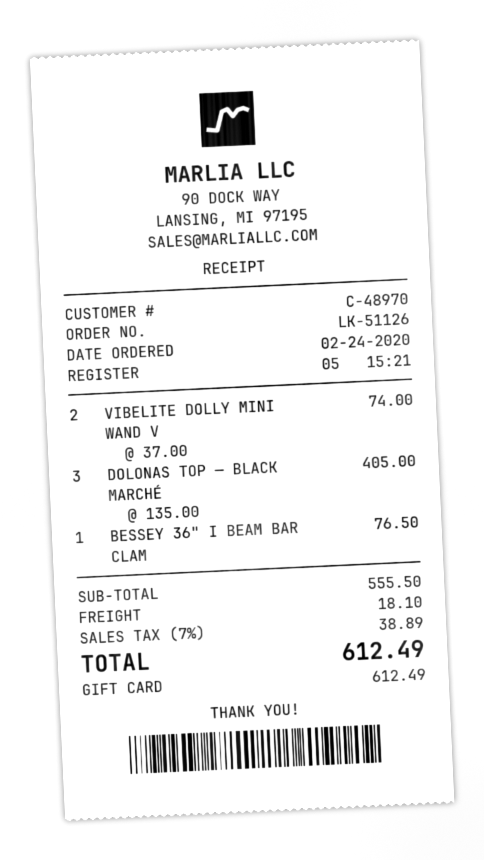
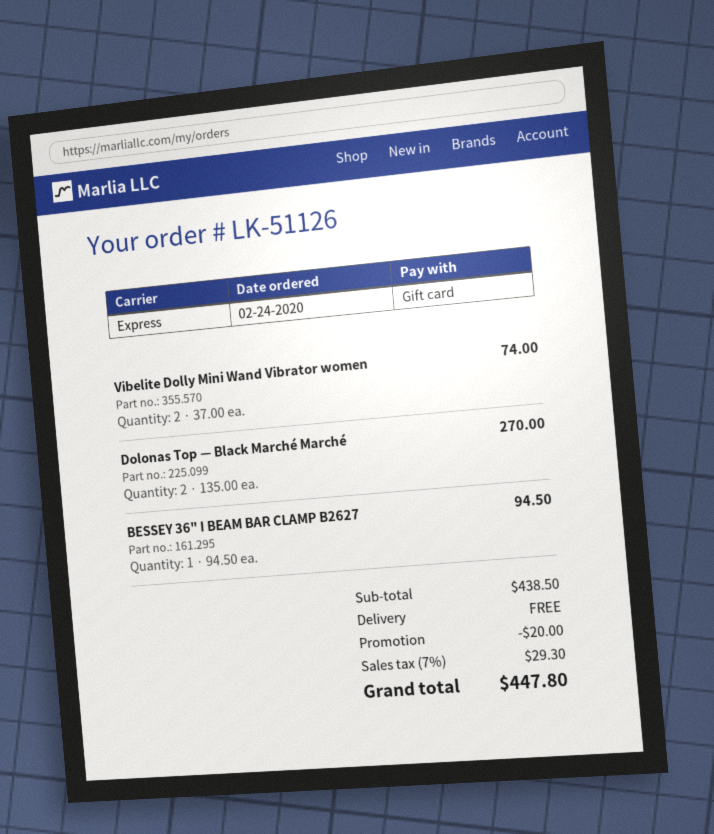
DOLONAS TOP — BLACK MARCHÉ: 3 x 135.00 = 405.00 -> 2 x 135.00 = 270.00
BESSEY 36" I BEAM BAR CLAM: 1 x 76.50 = 76.50 -> 1 x 94.50 = 94.50
subtotal: 555.50 -> 438.50
discount: none -> 20.00
shipping: 18.10 -> 0.00
tax: 7% = 38.89 -> 7% = 29.30
total: 612.49 -> 447.80

